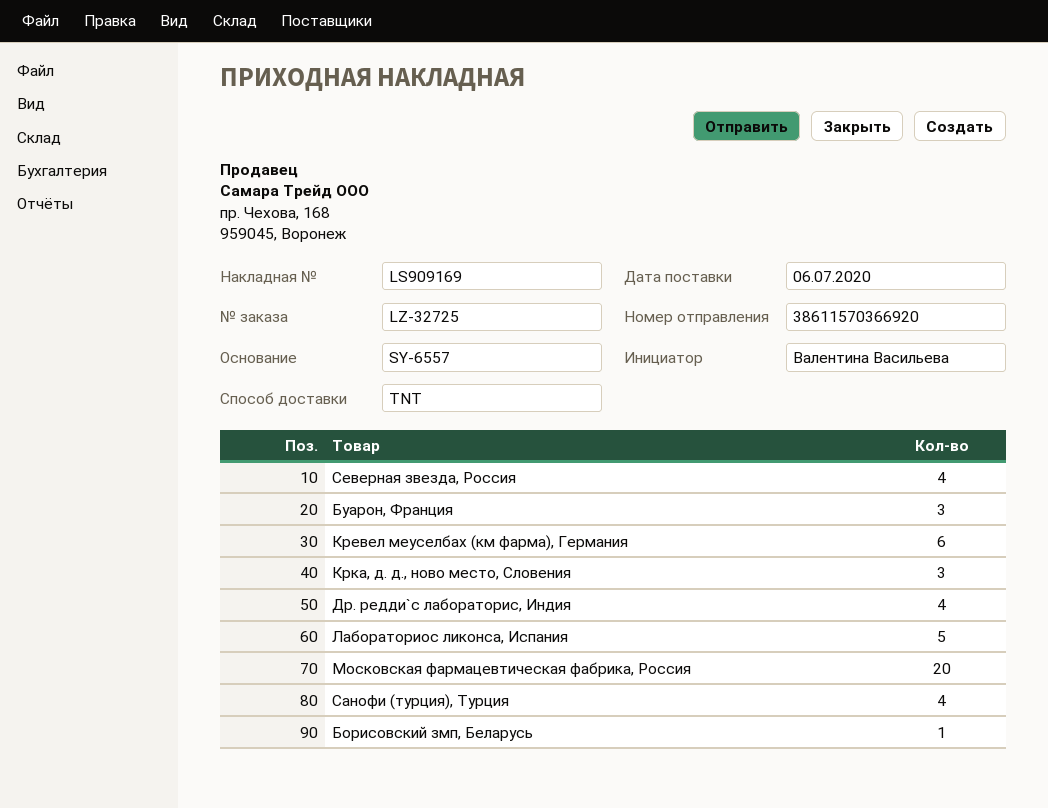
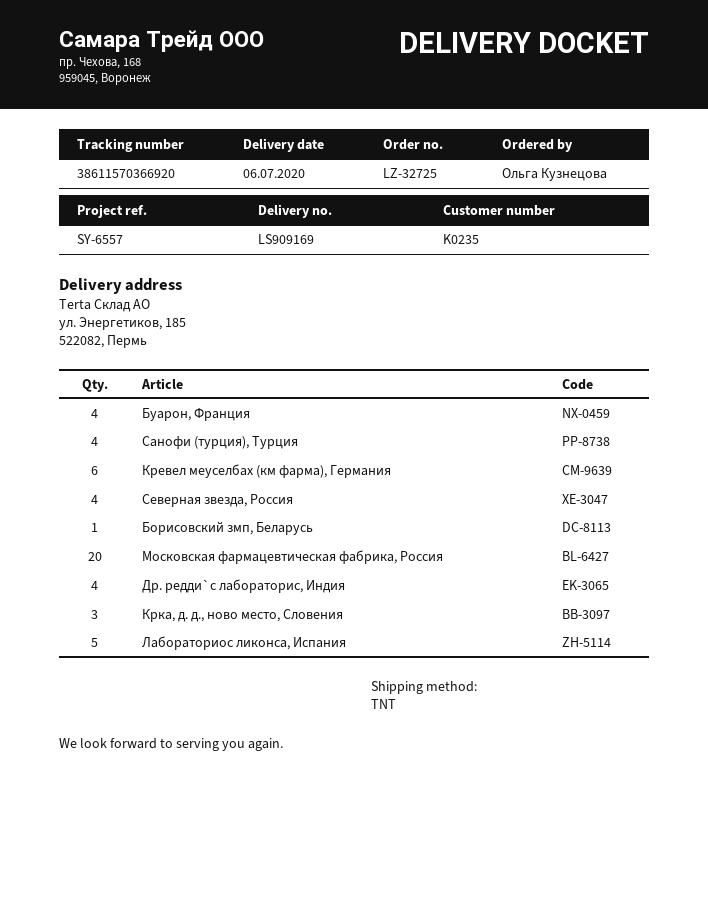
ordered by: Валентина Васильева -> Ольга Кузнецова
Буарон, Франция: 3 -> 4

